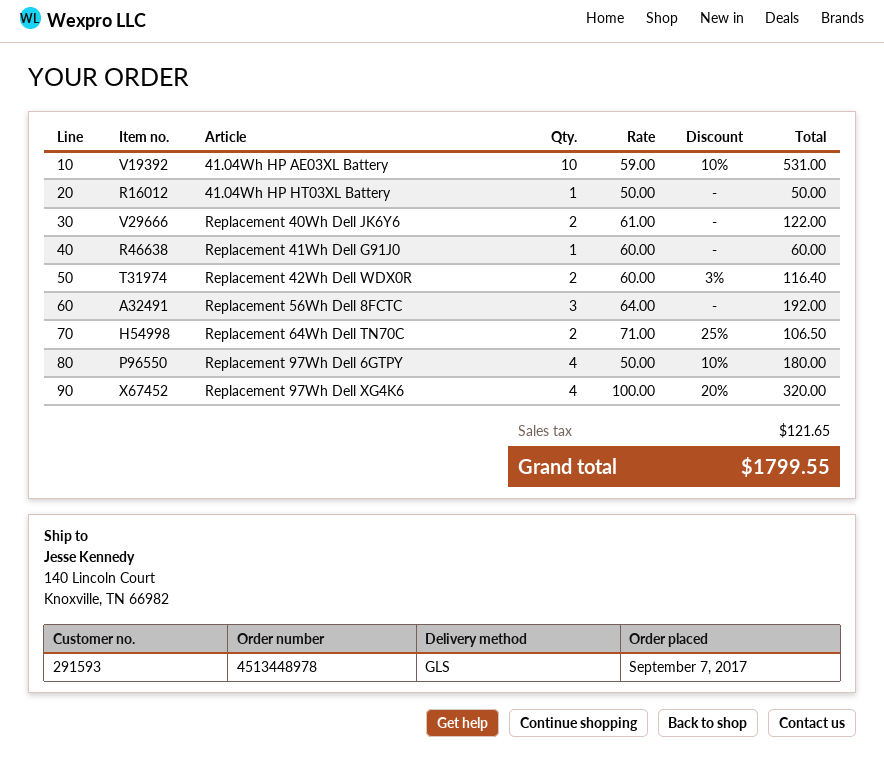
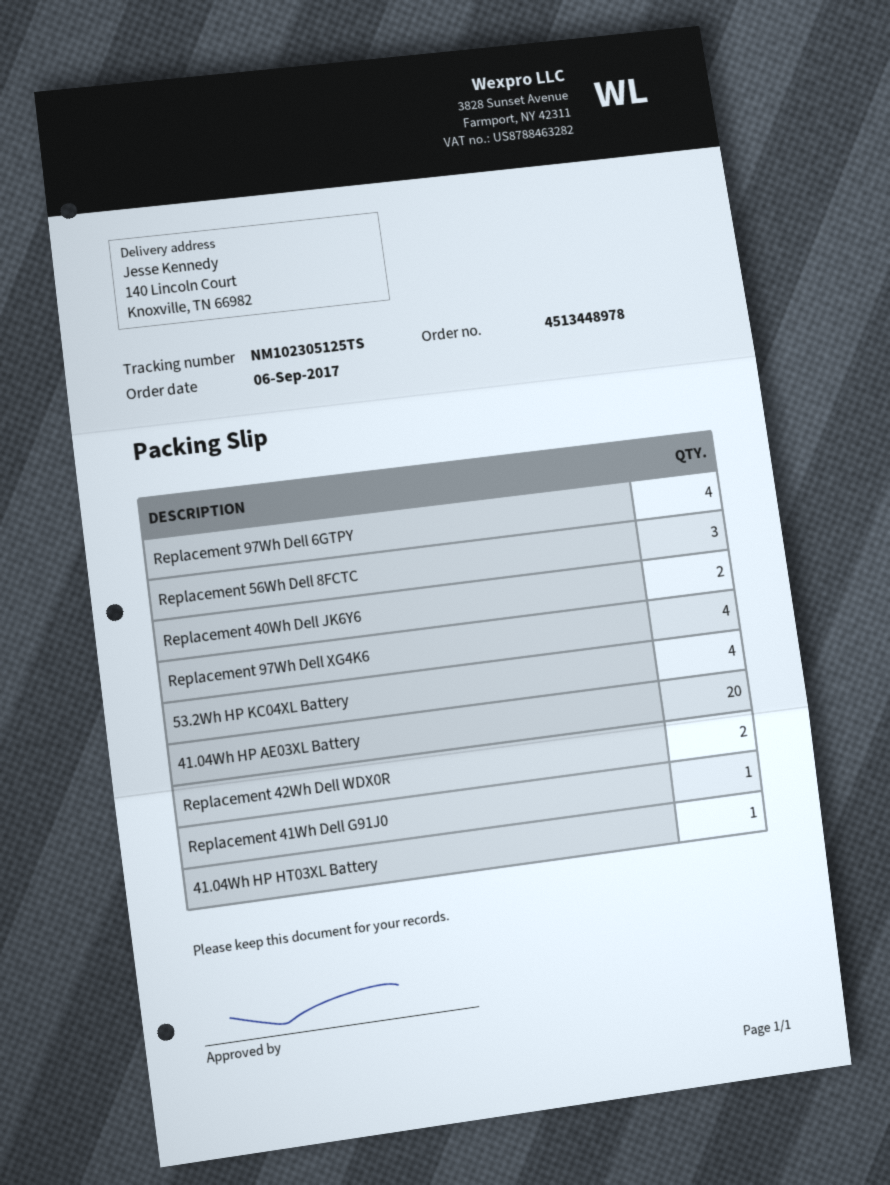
order date: 2017-09-07 -> 2017-09-06
41.04Wh HP AE03XL Battery: 10 -> 20
Replacement 64Wh Dell TN70C: 2 -> none
53.2Wh HP KC04XL Battery: none -> 4

